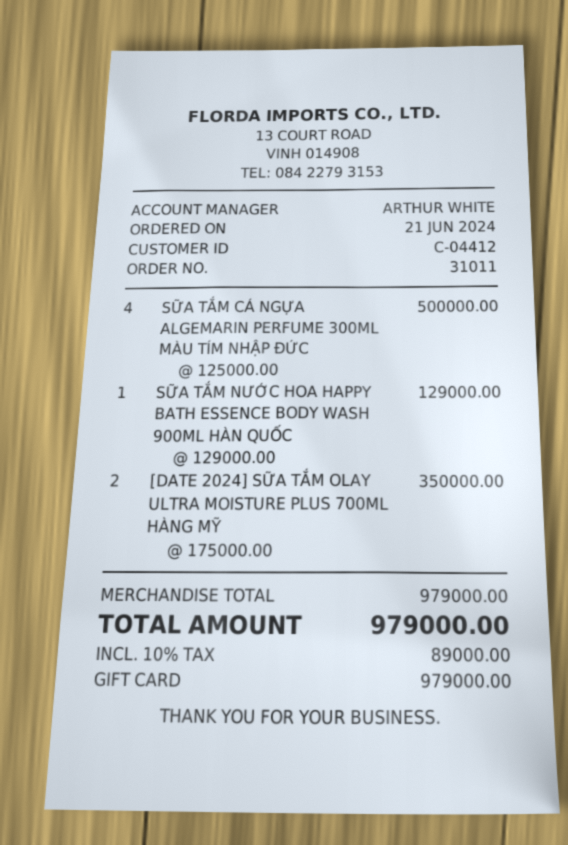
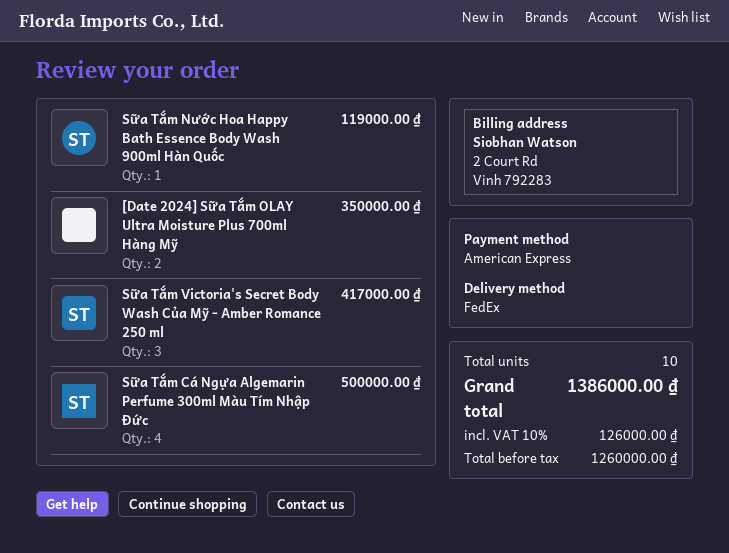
payment method: gift card -> American Express
SỮA TẮM NƯỚC HOA HAPPY BATH ESSENCE BODY WASH 900ML HÀN QUỐC: 1 for 129000.00 -> 1 for 119000.00
Sữa Tắm Victoria's Secret Body Wash Của Mỹ - Amber Romance 250 ml: none -> 3 for 417000.00
tax: 10% = 89000.00 -> 10% = 126000.00
total: 979000.00 -> 1386000.00

